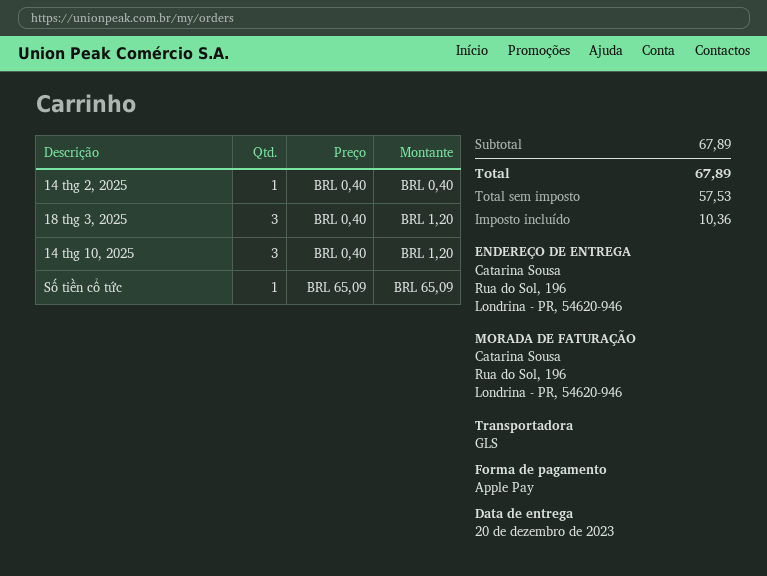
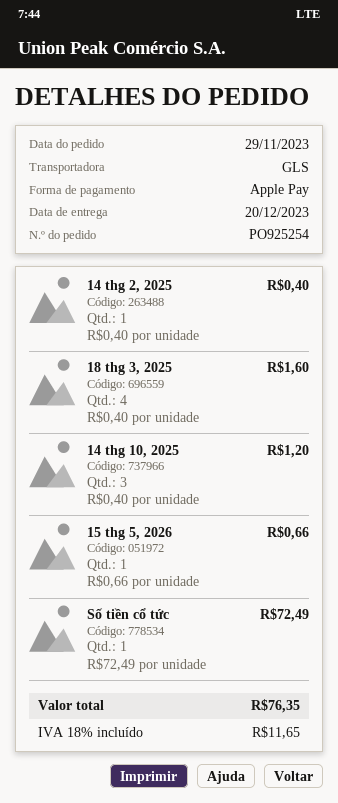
18 thg 3, 2025: 3 x 0.40 = 1.20 -> 4 x 0.40 = 1.60
Số tiền cổ tức: 1 x 65.09 = 65.09 -> 1 x 72.49 = 72.49
15 thg 5, 2026: none -> 1 x 0.66 = 0.66
tax: 10.36 -> 11.65
total: 67.89 -> 76.35

